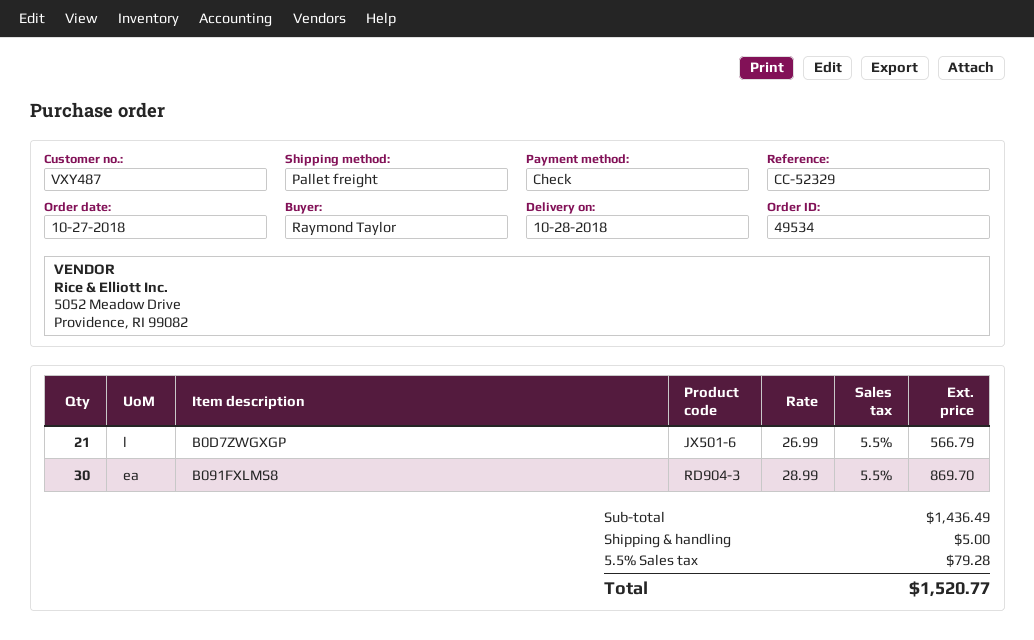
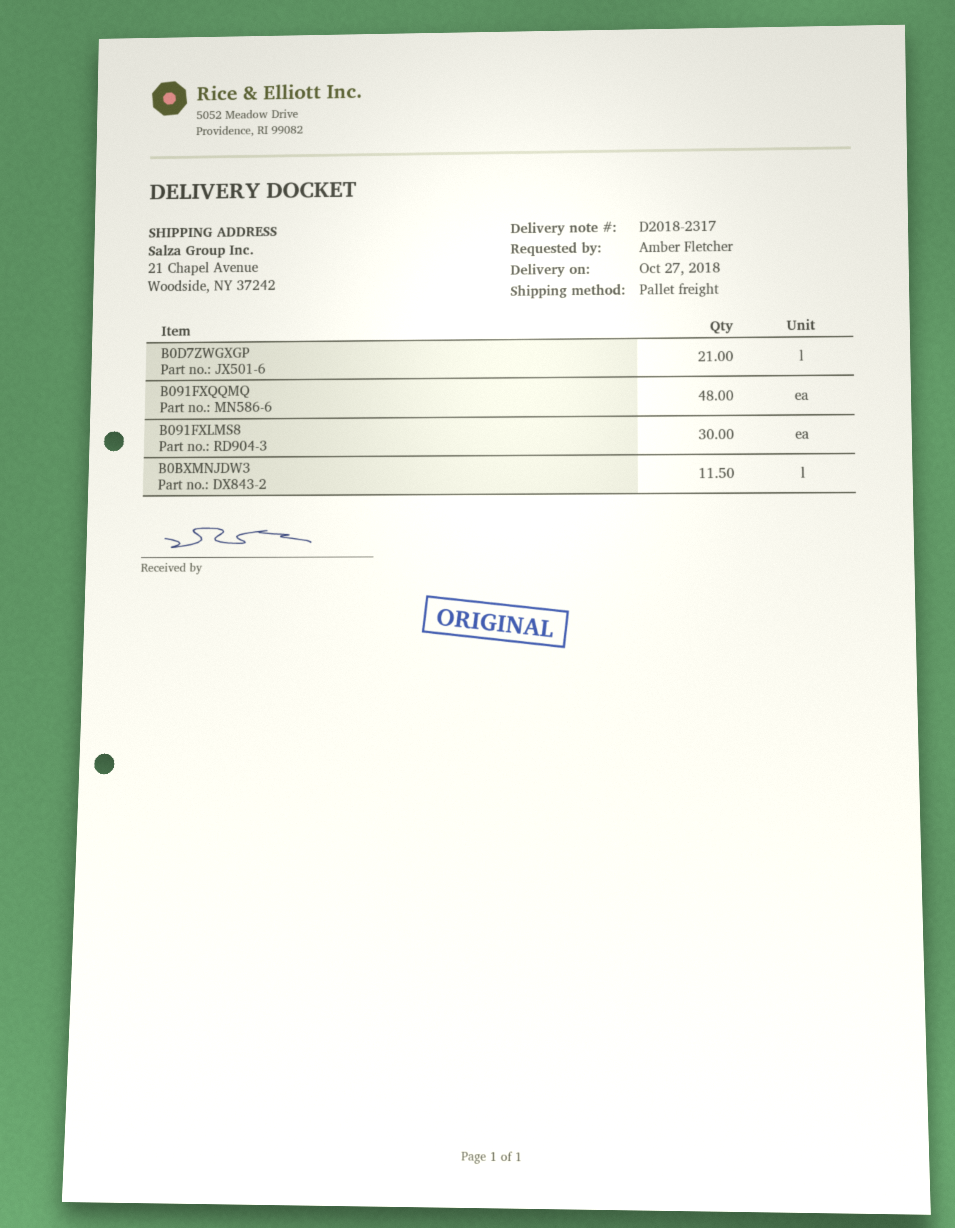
delivery date: 2018-10-28 -> 2018-10-27
ordered by: Raymond Taylor -> Amber Fletcher
B091FXQQMQ: none -> 48
B0BXMNJDW3: none -> 11.5

